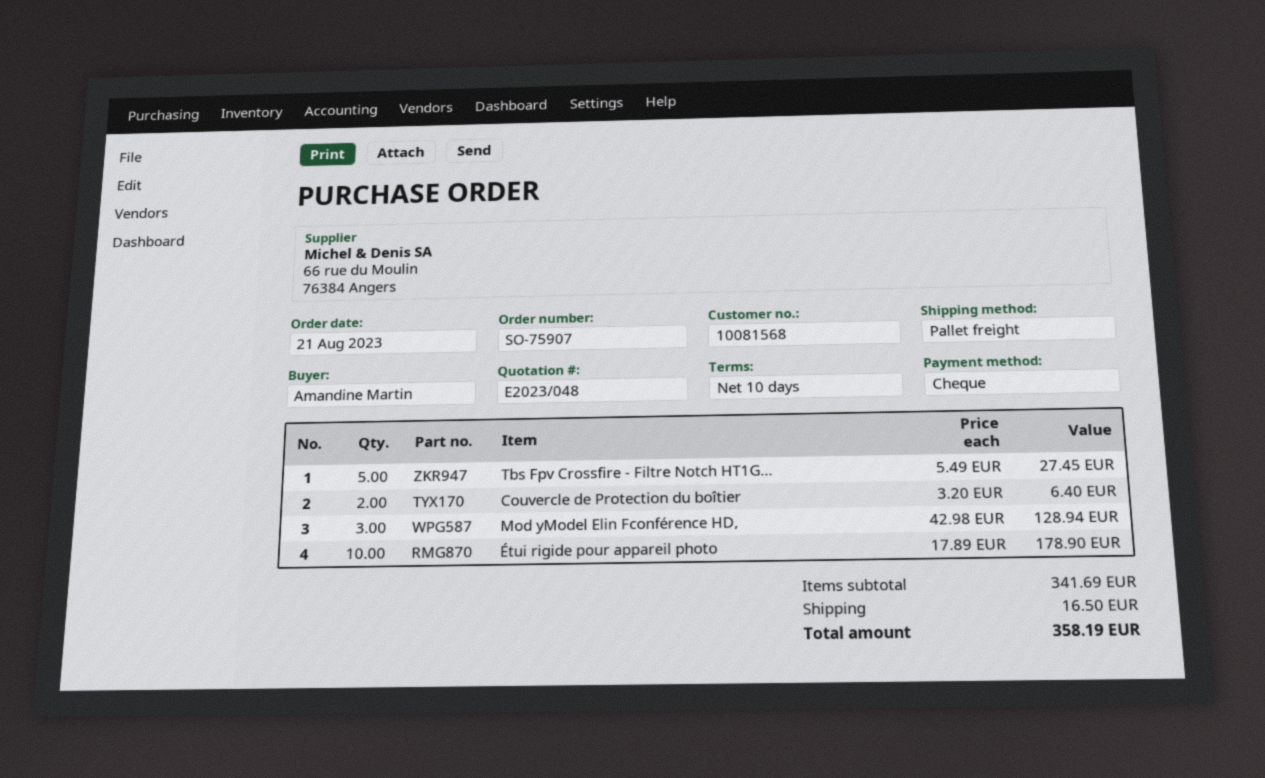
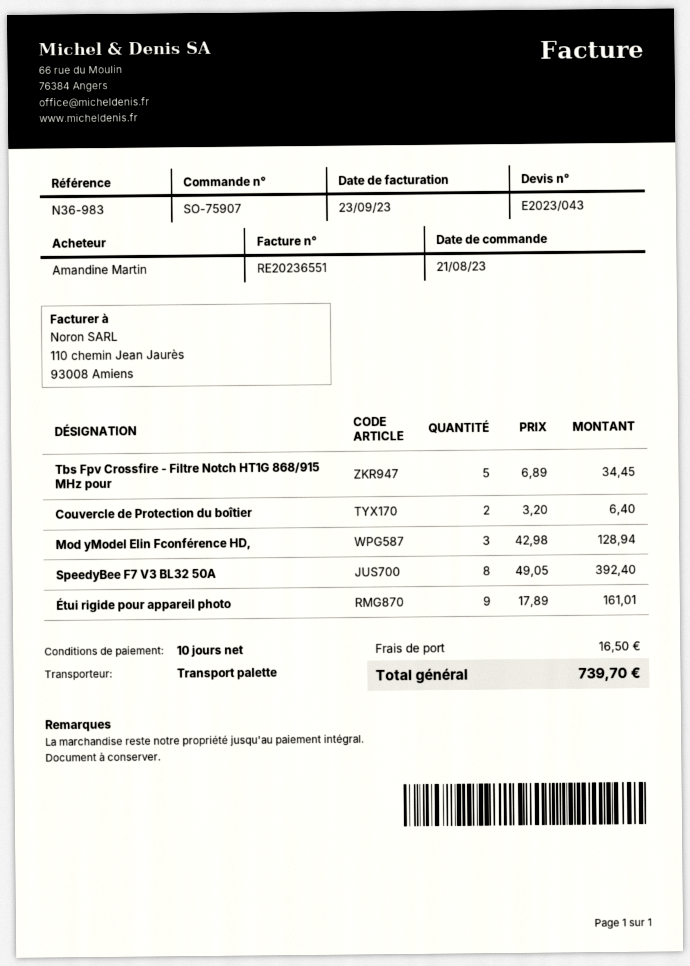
quote number: E2023/048 -> E2023/043
Tbs Fpv Crossfire - Filtre Notch HT1G...: 5 x 5.49 = 27.45 -> 5 x 6.89 = 34.45
Étui rigide pour appareil photo: 10 x 17.89 = 178.90 -> 9 x 17.89 = 161.01
SpeedyBee F7 V3 BL32 50A: none -> 8 x 49.05 = 392.40
total: 358.19 -> 739.70

